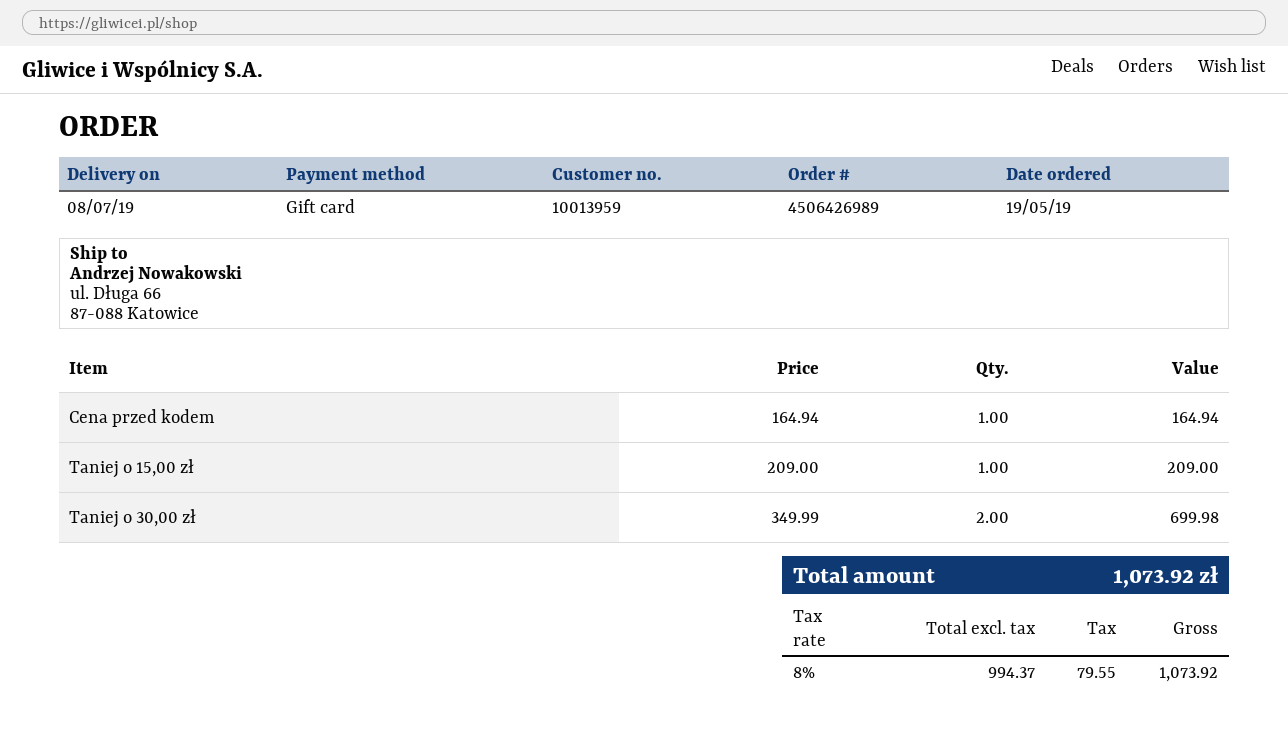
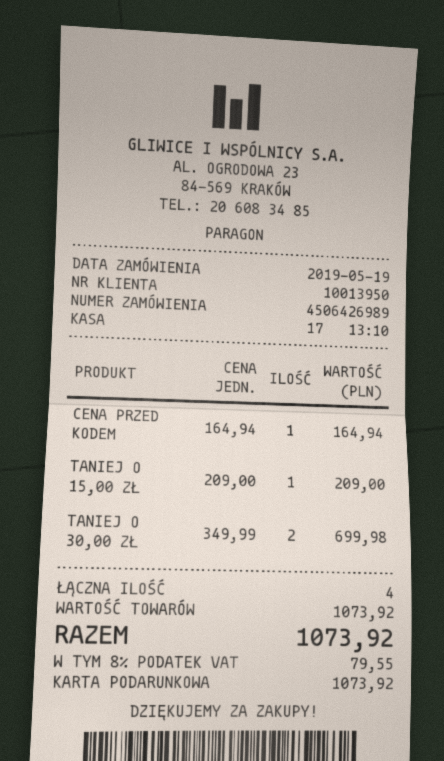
customer number: 10013959 -> 10013950

